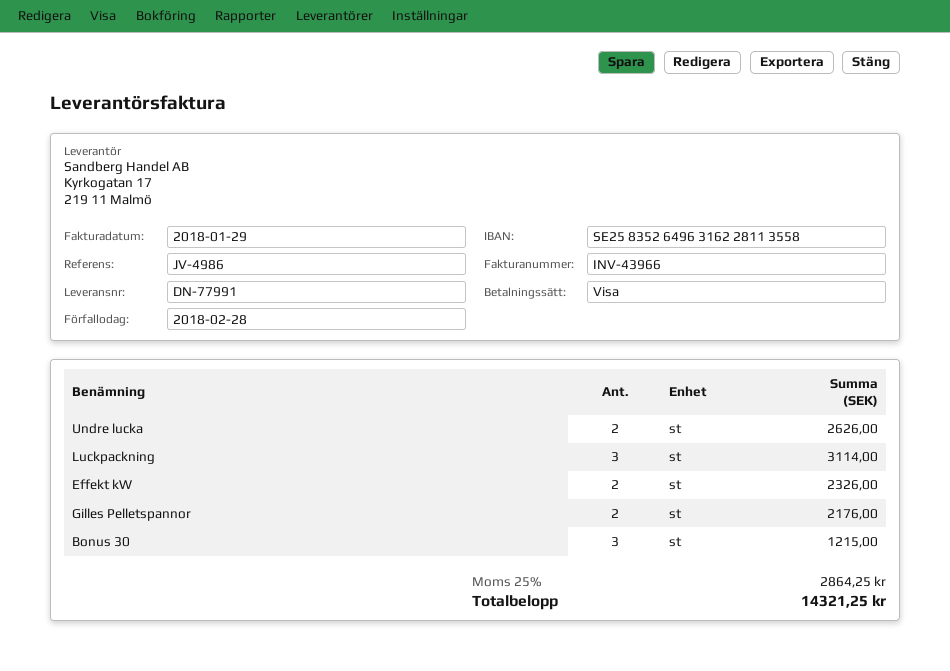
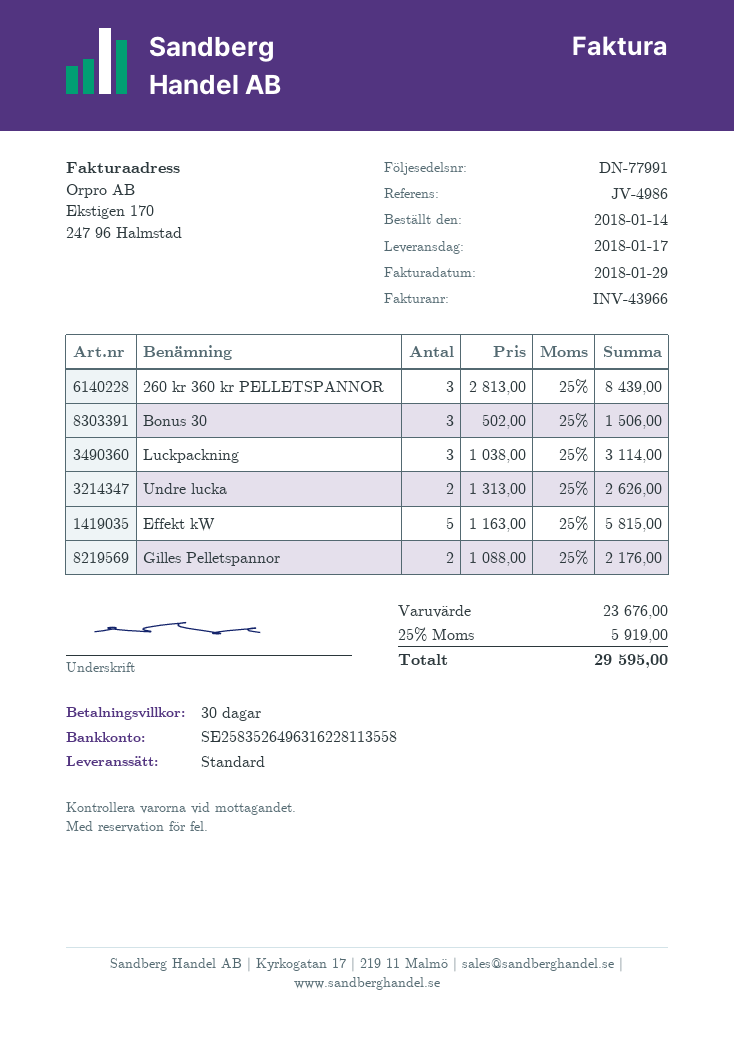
Effekt kW: 2 for 2326.00 -> 5 for 5815.00
Bonus 30: 3 for 1215.00 -> 3 for 1506.00
260 kr 360 kr PELLETSPANNOR: none -> 3 for 8439.00
tax: 25% = 2864.25 -> 25% = 5919.00
total: 14321.25 -> 29595.00

